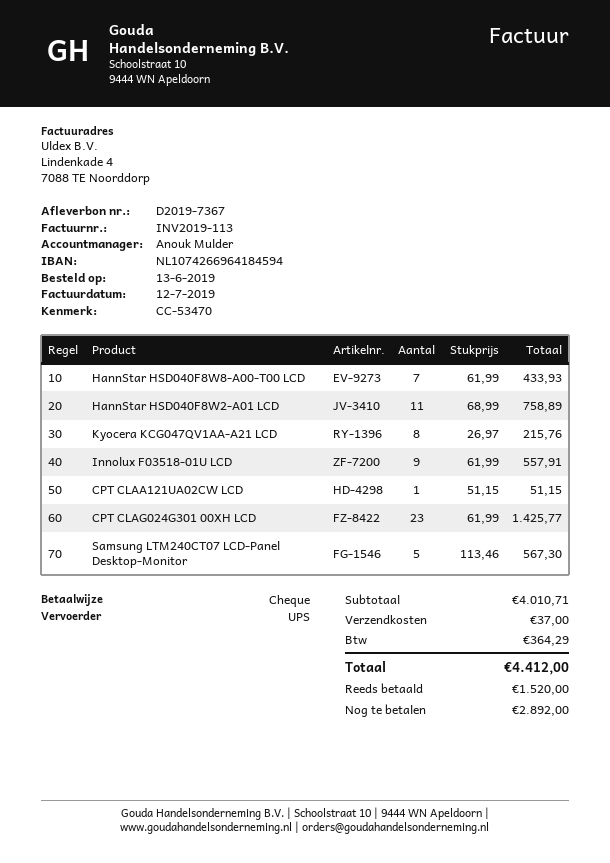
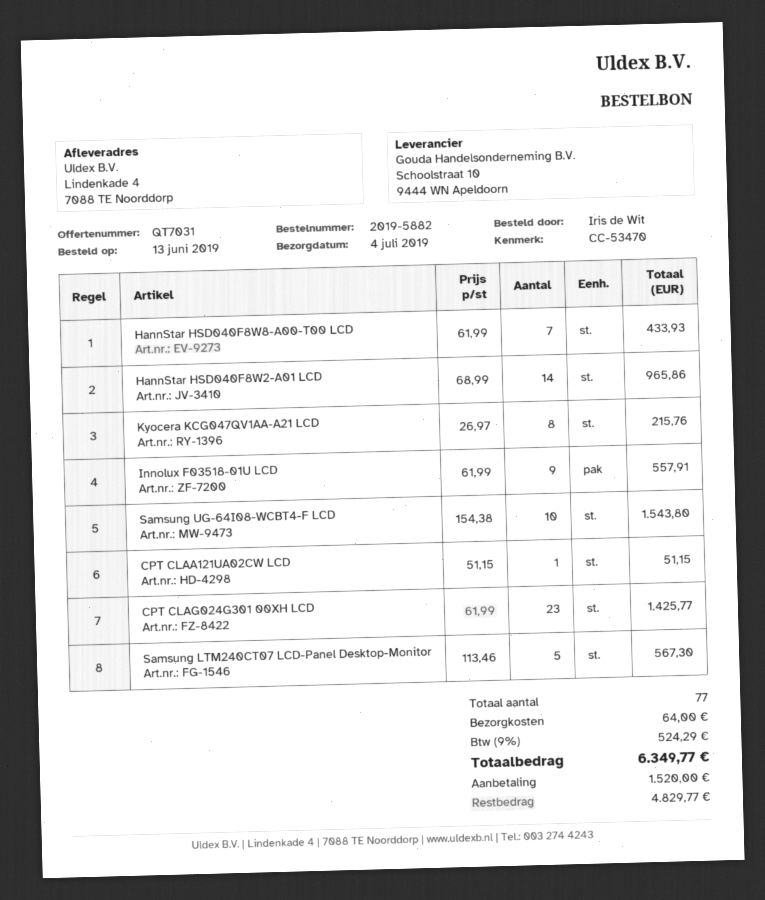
HannStar HSD040F8W2-A01 LCD: 11 x 68.99 = 758.89 -> 14 x 68.99 = 965.86
Samsung UG-64I08-WCBT4-F LCD: none -> 10 x 154.38 = 1543.80
shipping: 37.00 -> 64.00
tax: 364.29 -> 524.29
total: 4412.00 -> 6349.77
balance: 2892.00 -> 4829.77

